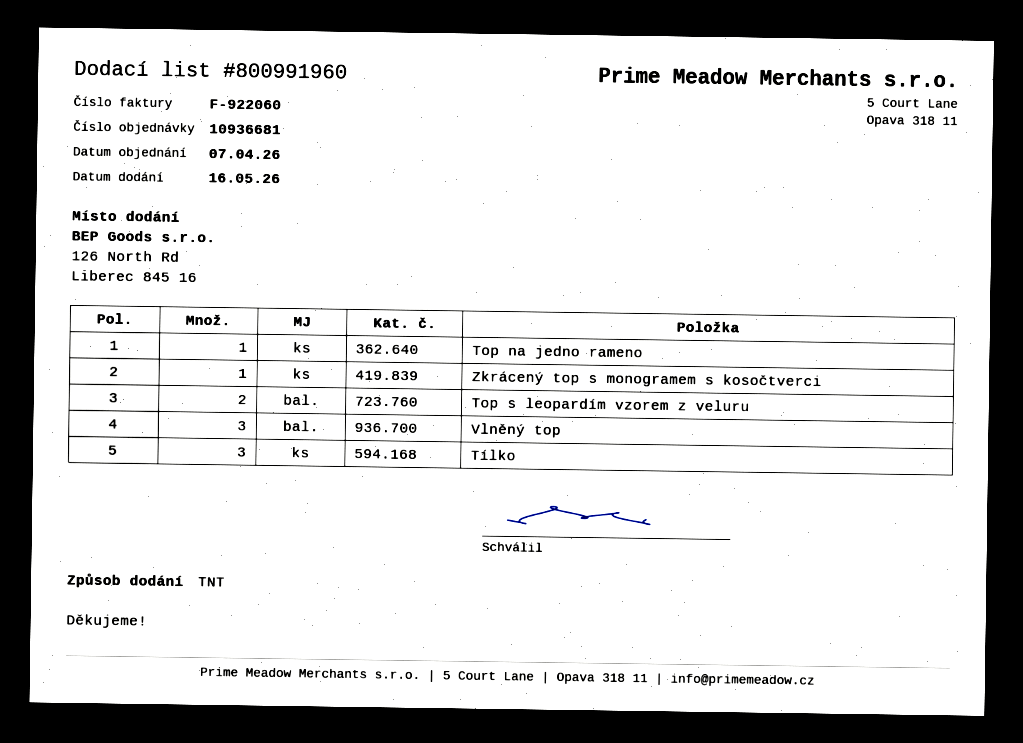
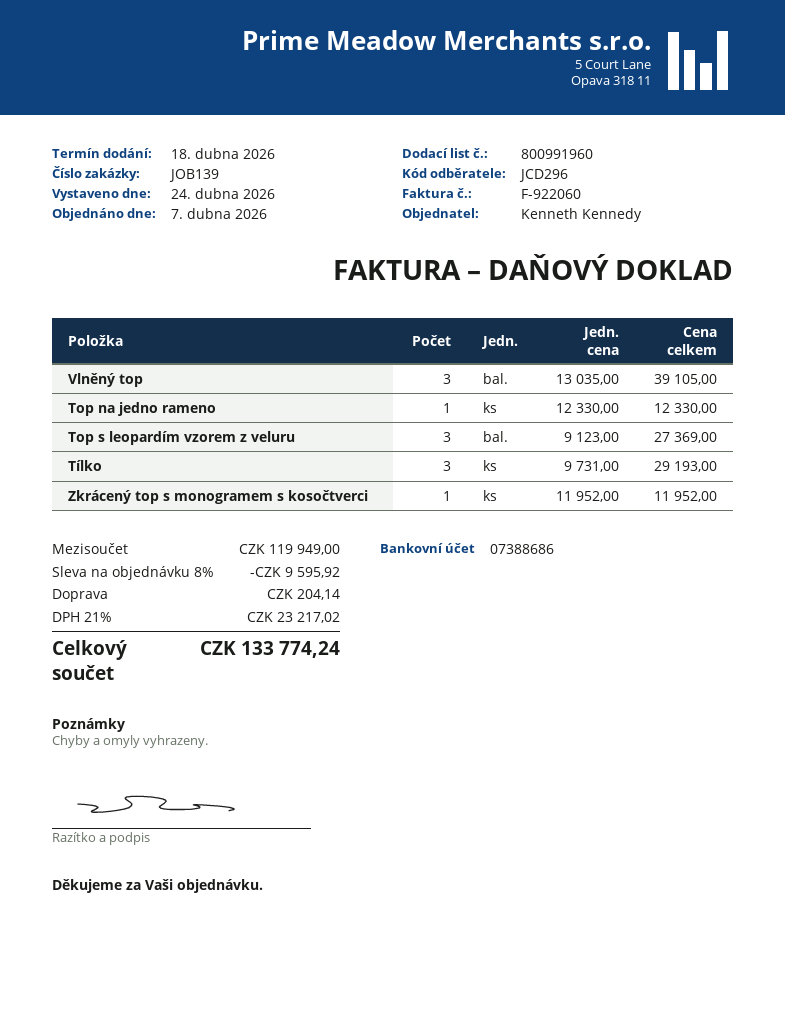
delivery date: 2026-05-16 -> 2026-04-18
Top s leopardím vzorem z veluru: 2 -> 3

